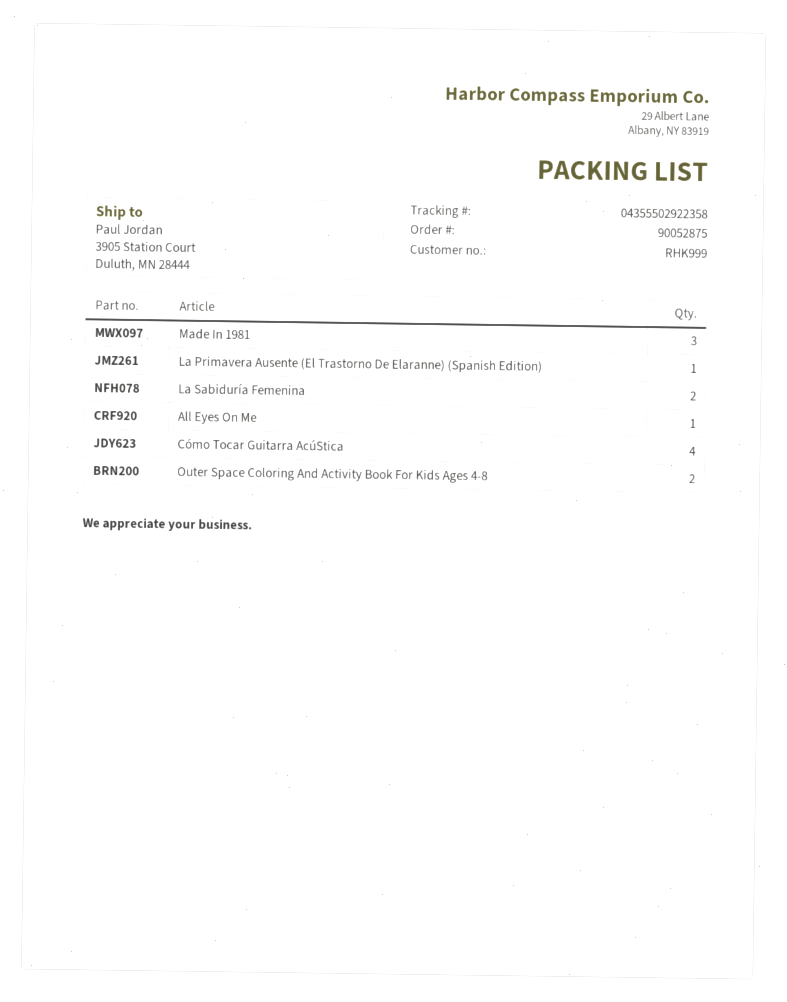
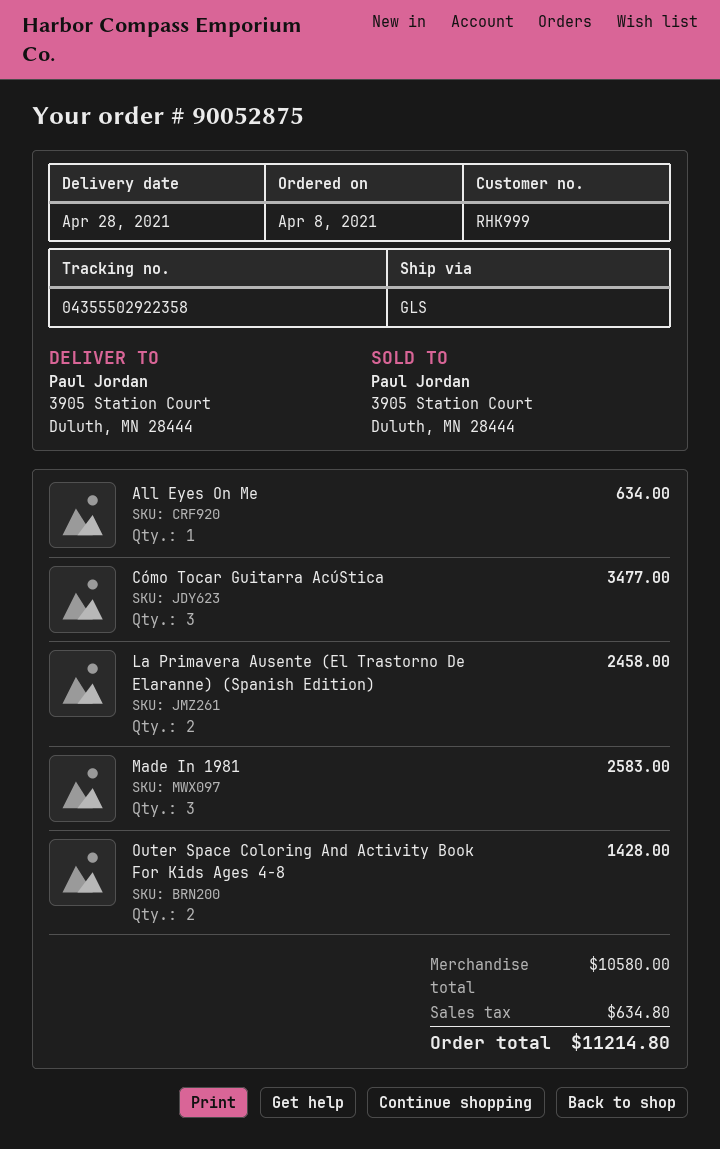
La Primavera Ausente (El Trastorno De Elaranne) (Spanish Edition): 1 -> 2
La Sabiduría Femenina: 2 -> none
Cómo Tocar Guitarra AcúStica: 4 -> 3

